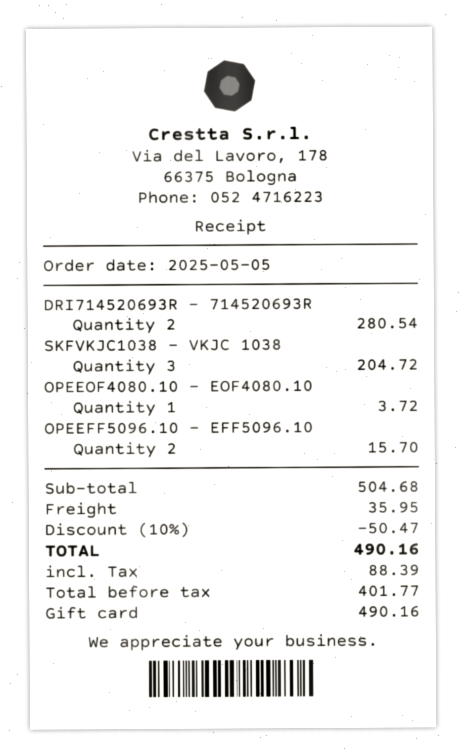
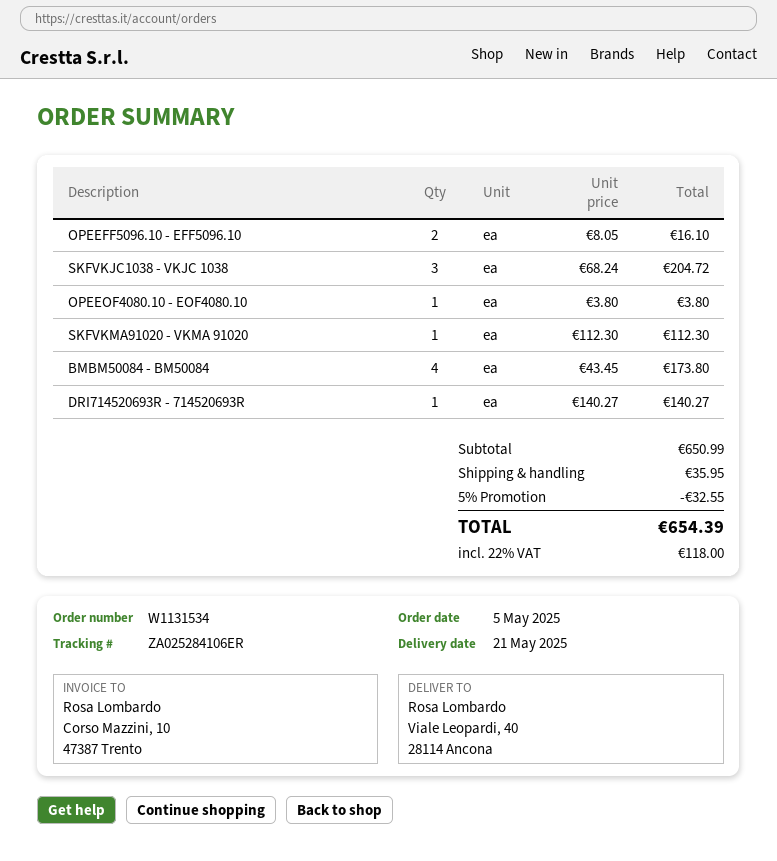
DRI714520693R - 714520693R: 2 for 280.54 -> 1 for 140.27
OPEEOF4080.10 - EOF4080.10: 1 for 3.72 -> 1 for 3.80
OPEEFF5096.10 - EFF5096.10: 2 for 15.70 -> 2 for 16.10
SKFVKMA91020 - VKMA 91020: none -> 1 for 112.30
BMBM50084 - BM50084: none -> 4 for 173.80
subtotal: 504.68 -> 650.99
discount: 10% = 50.47 -> 5% = 32.55
tax: 88.39 -> 118.00
total: 490.16 -> 654.39

